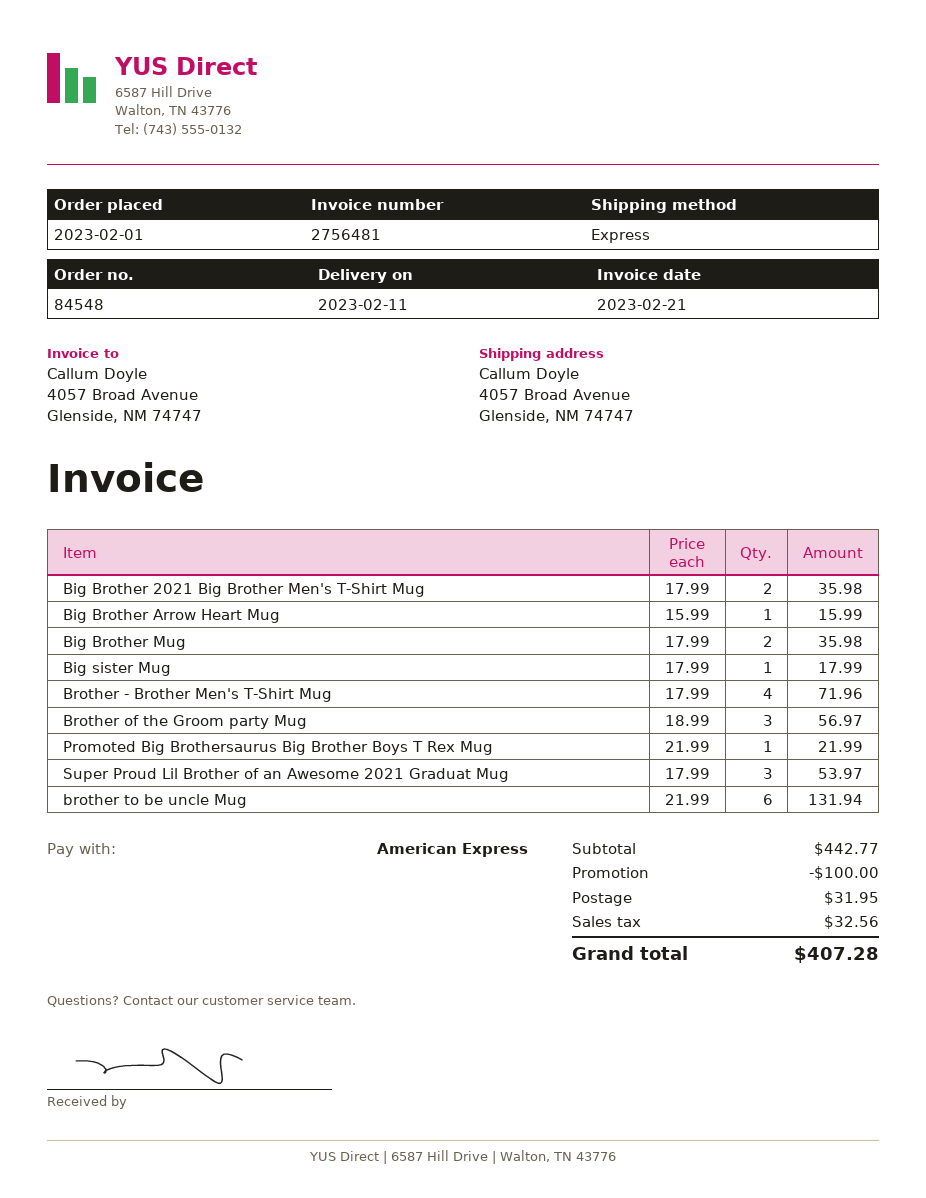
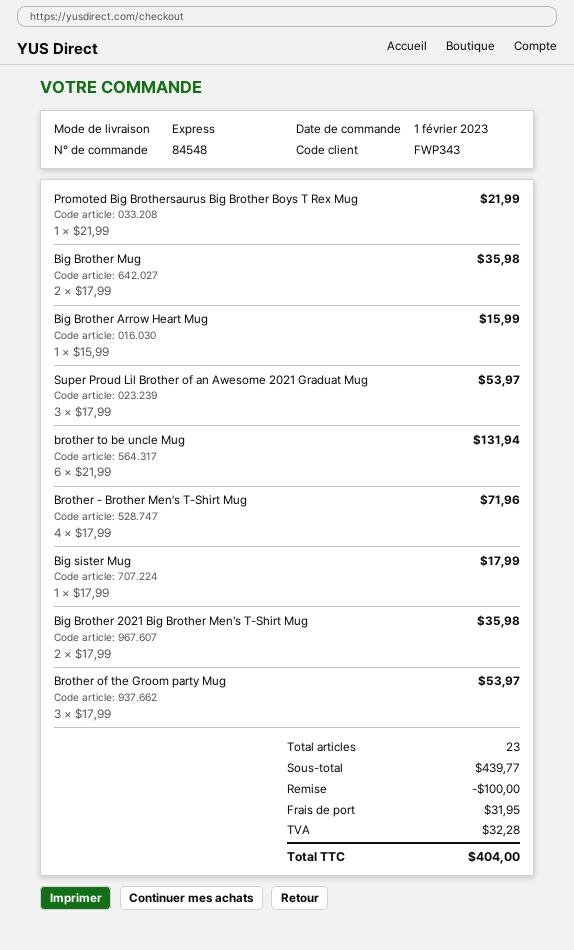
Brother of the Groom party Mug: 3 x 18.99 = 56.97 -> 3 x 17.99 = 53.97
subtotal: 442.77 -> 439.77
tax: 32.56 -> 32.28
total: 407.28 -> 404.00

